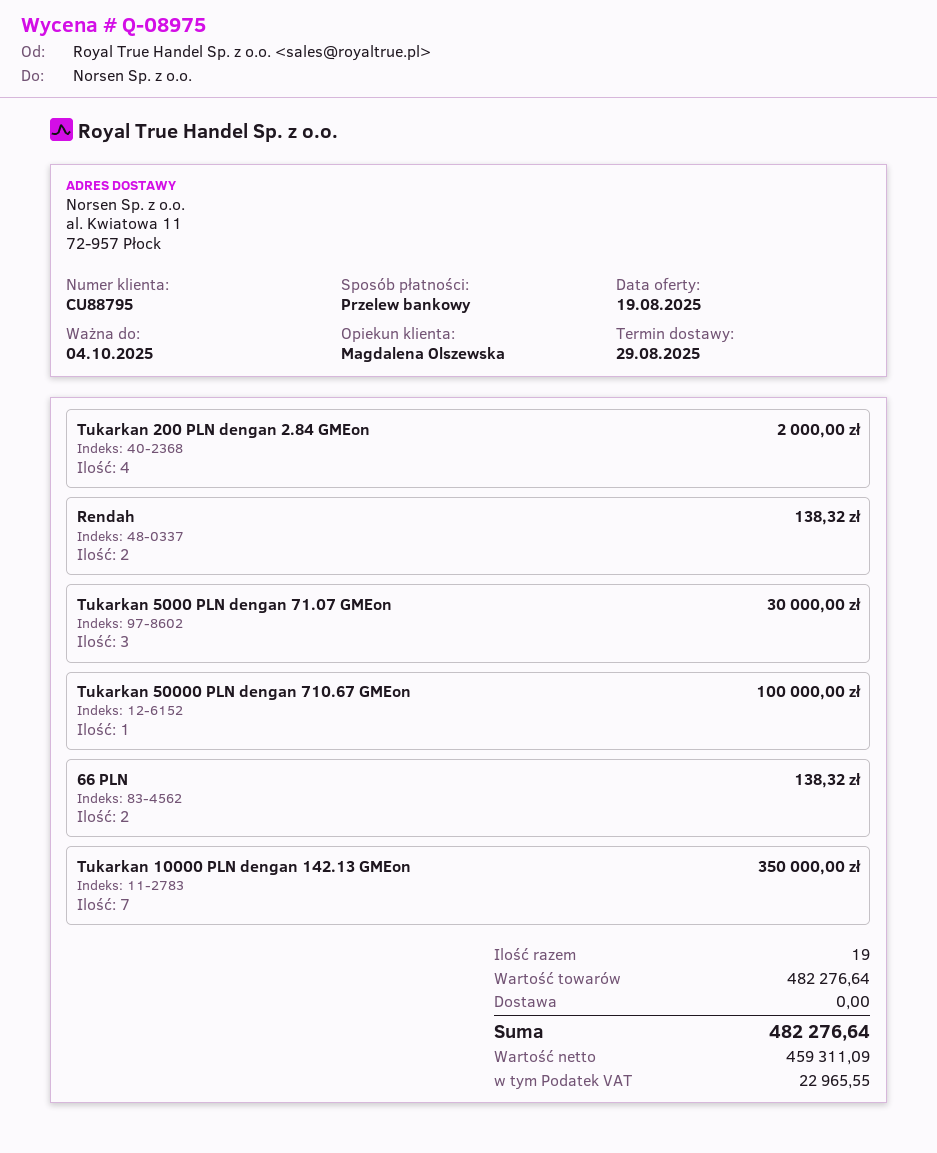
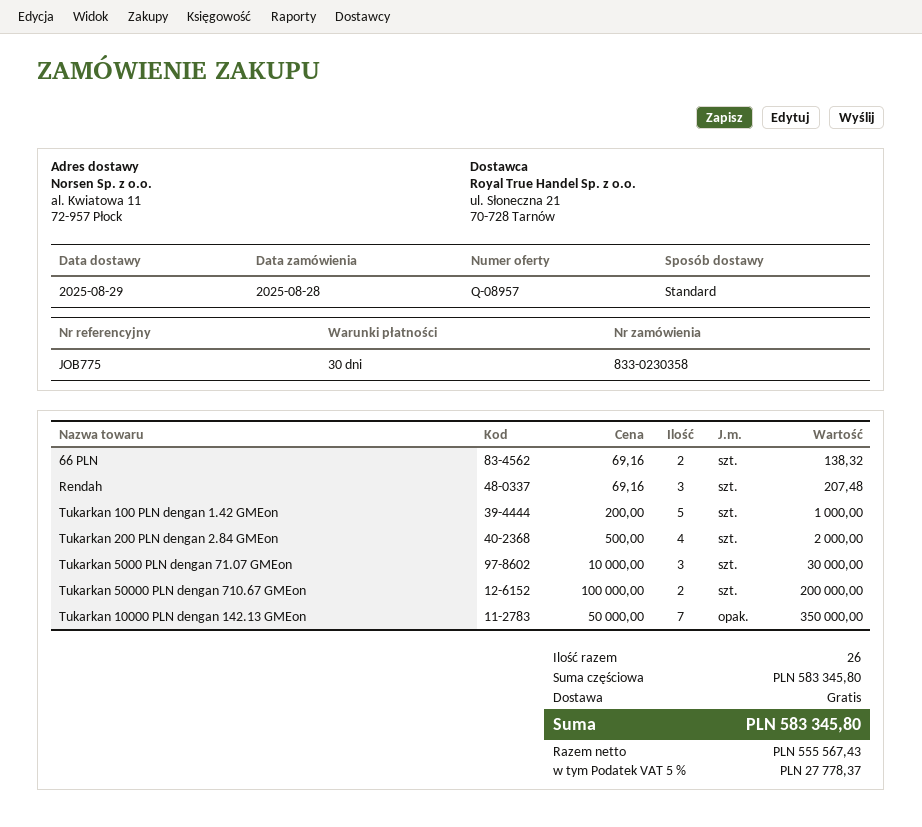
quote number: Q-08975 -> Q-08957
Rendah: 2 for 138.32 -> 3 for 207.48
Tukarkan 50000 PLN dengan 710.67 GMEon: 1 for 100000.00 -> 2 for 200000.00
Tukarkan 100 PLN dengan 1.42 GMEon: none -> 5 for 1000.00
total quantity: 19 -> 26
subtotal: 482276.64 -> 583345.80
net: 459311.09 -> 555567.43
tax: 22965.55 -> 27778.37
total: 482276.64 -> 583345.80

